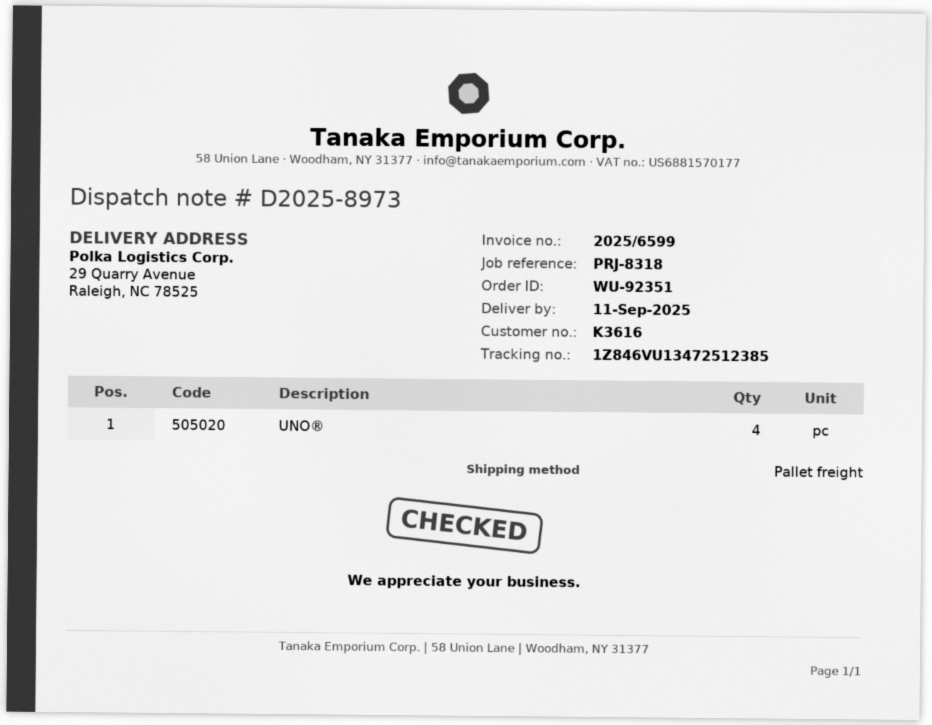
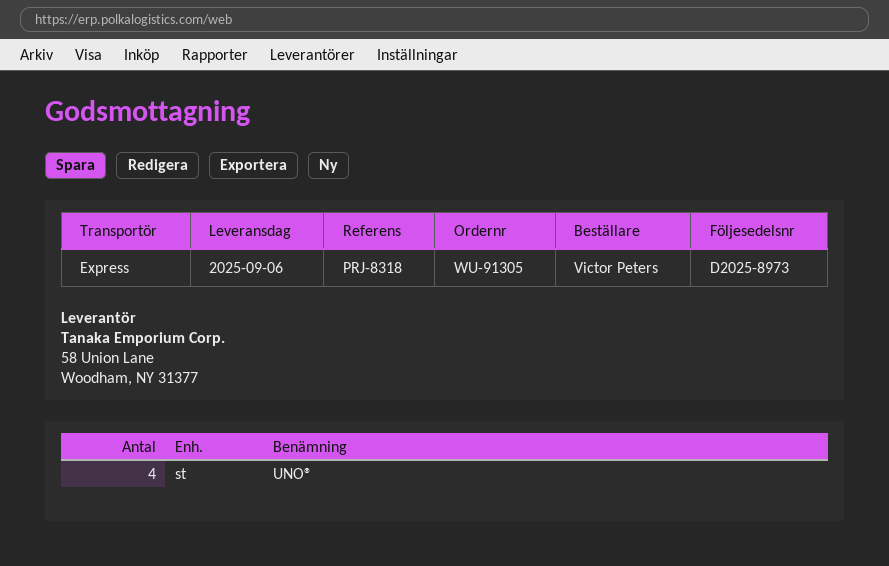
order number: WU-92351 -> WU-91305
delivery date: 2025-09-11 -> 2025-09-06
shipping method: pallet freight -> express

